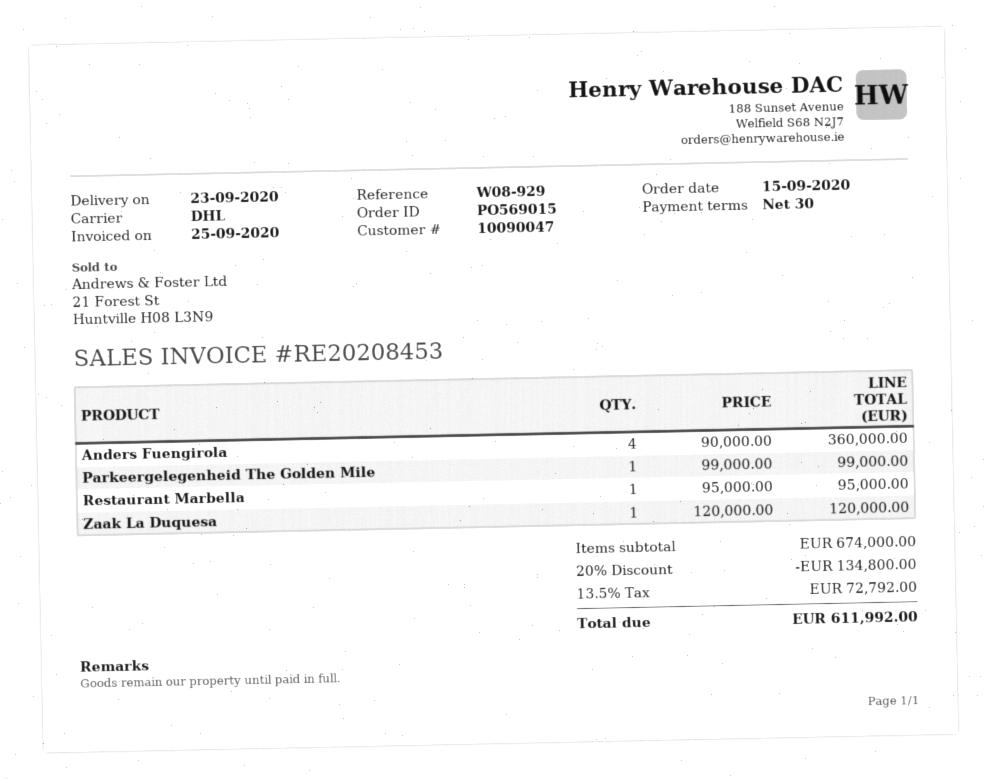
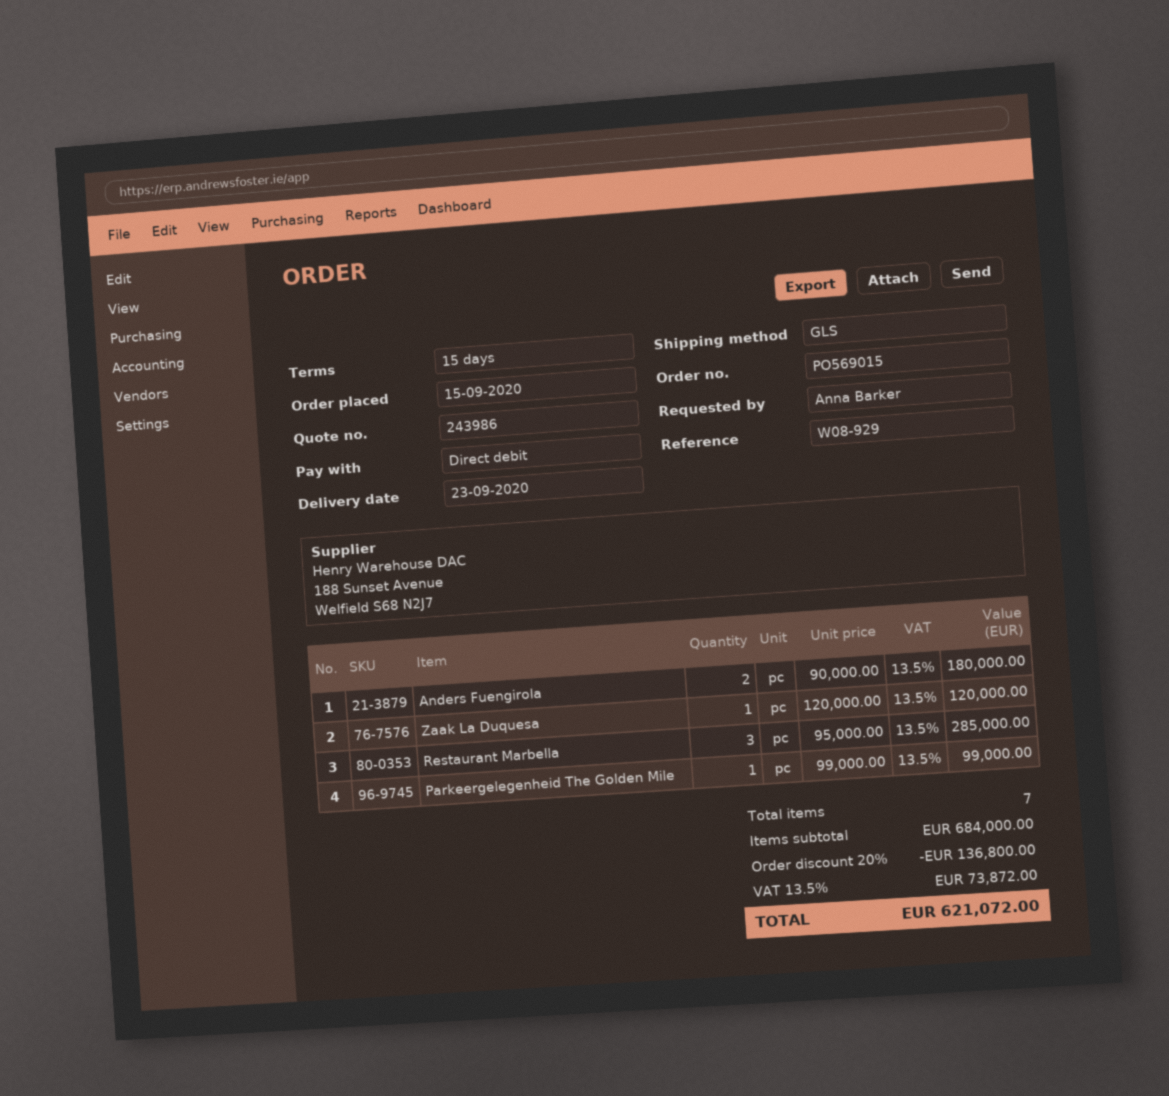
payment terms: 30 days -> 15 days
shipping method: DHL -> GLS
Anders Fuengirola: 4 x 90000.00 = 360000.00 -> 2 x 90000.00 = 180000.00
Restaurant Marbella: 1 x 95000.00 = 95000.00 -> 3 x 95000.00 = 285000.00
subtotal: 674000.00 -> 684000.00
discount: 20% = 134800.00 -> 20% = 136800.00
tax: 13.5% = 72792.00 -> 13.5% = 73872.00
total: 611992.00 -> 621072.00

